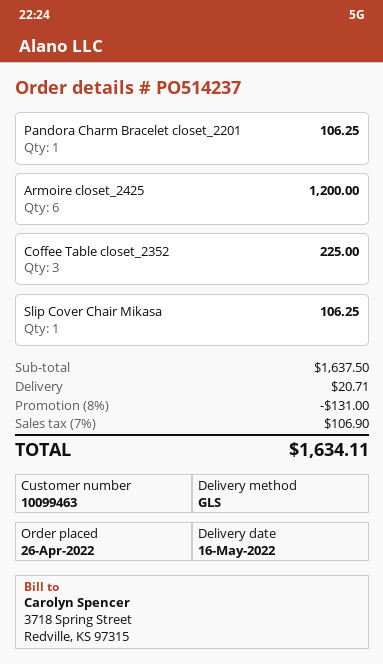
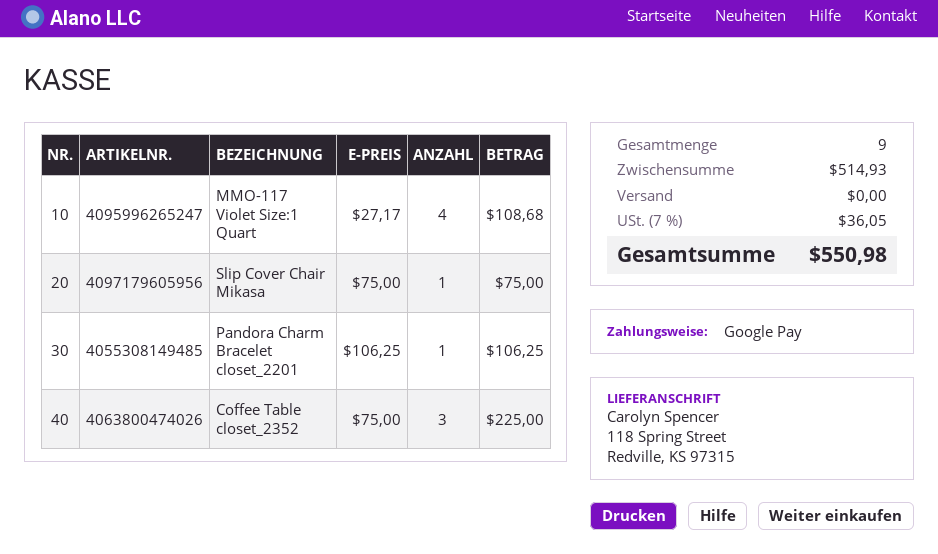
Armoire closet_2425: 6 for 1200.00 -> none
Slip Cover Chair Mikasa: 1 for 106.25 -> 1 for 75.00
MMO-117 Violet Size:1 Quart: none -> 4 for 108.68
subtotal: 1637.50 -> 514.93
discount: 8% = 131.00 -> none
shipping: 20.71 -> 0.00
tax: 7% = 106.90 -> 7% = 36.05
total: 1634.11 -> 550.98

